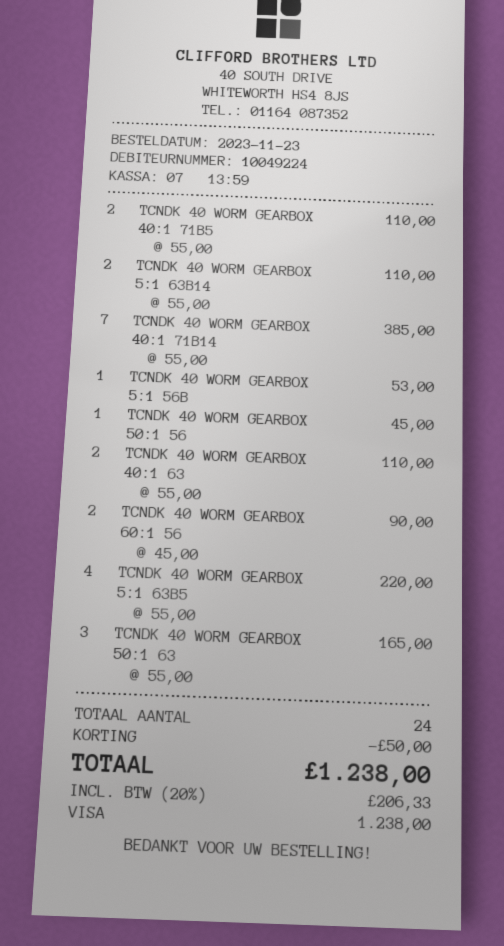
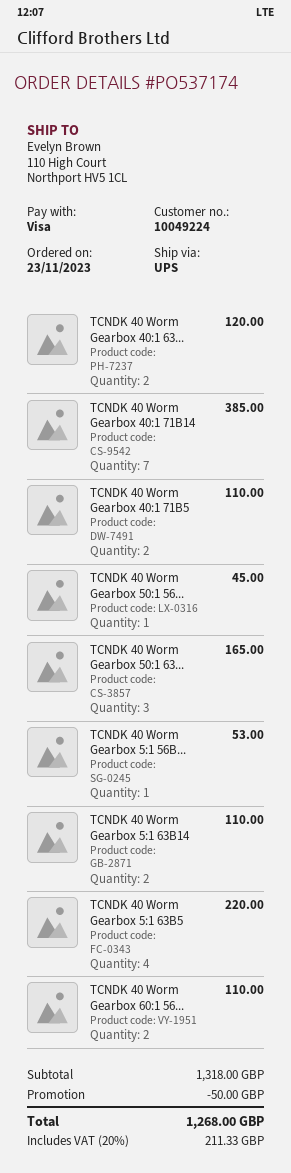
TCNDK 40 WORM GEARBOX 40:1 63: 2 for 110.00 -> 2 for 120.00
TCNDK 40 WORM GEARBOX 60:1 56: 2 for 90.00 -> 2 for 110.00
tax: 20% = 206.33 -> 20% = 211.33
total: 1238.00 -> 1268.00

